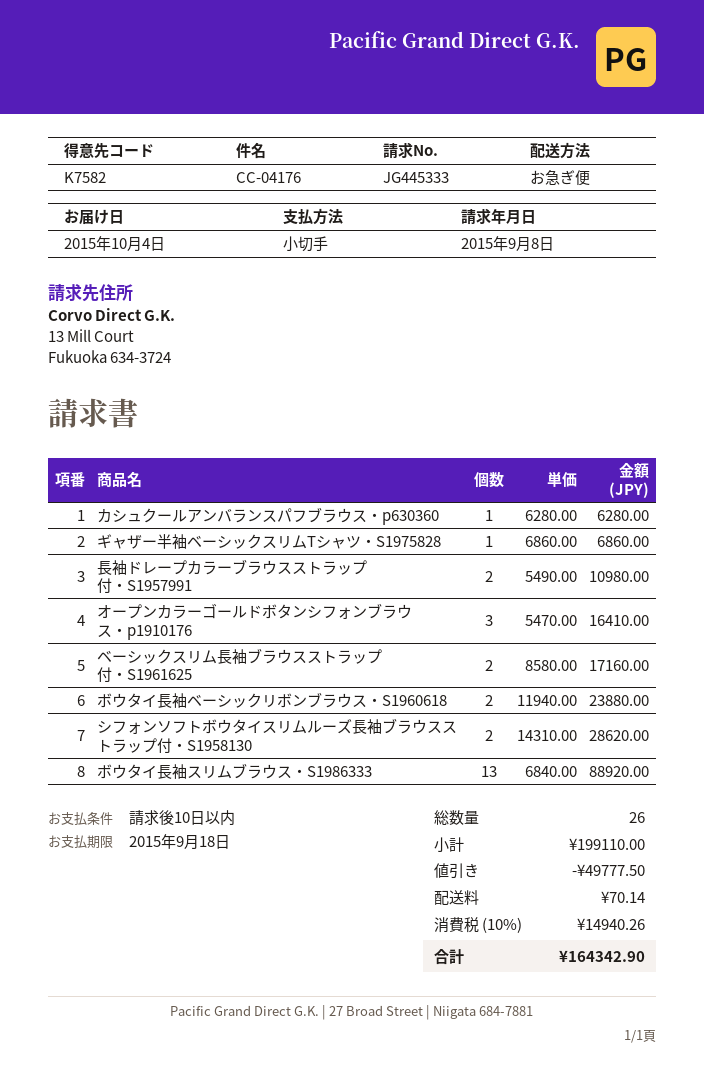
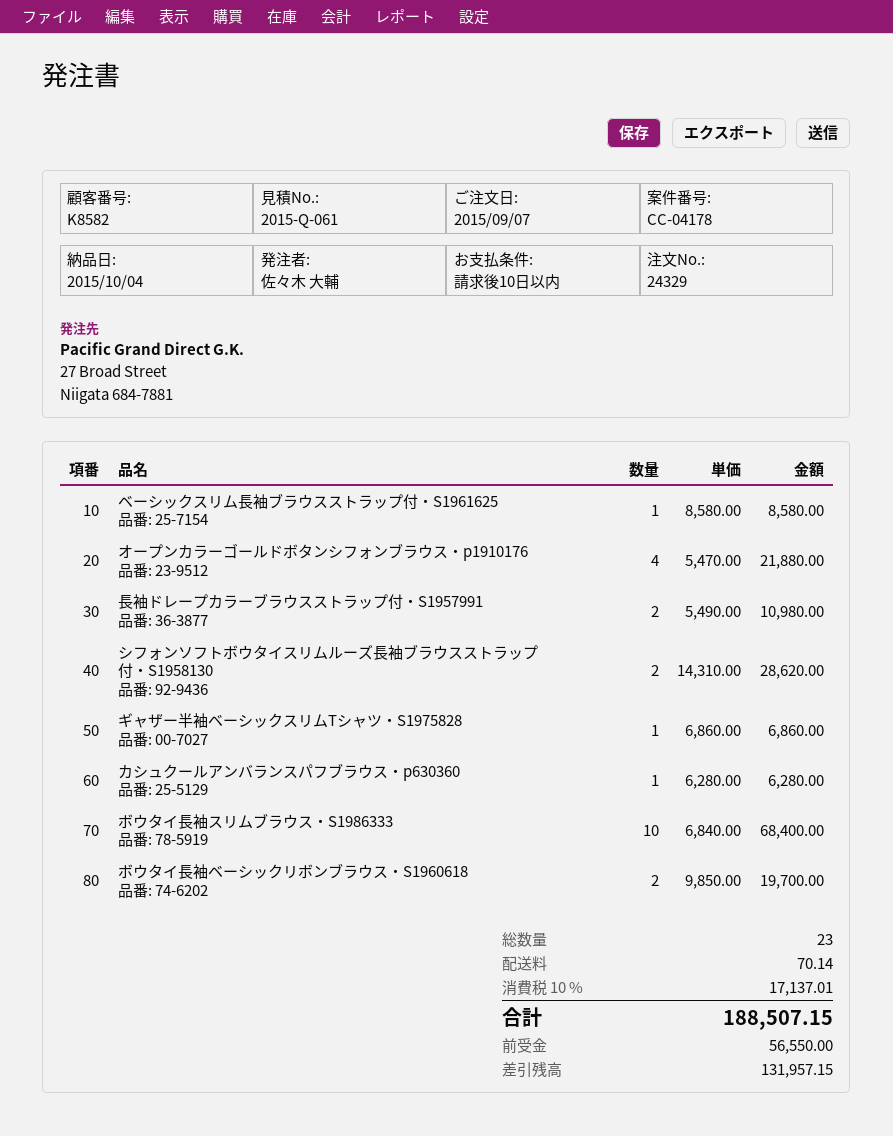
customer number: K7582 -> K8582
reference: CC-04176 -> CC-04178
オープンカラーゴールドボタンシフォンブラウス・p1910176: 3 x 5470.00 = 16410.00 -> 4 x 5470.00 = 21880.00
ベーシックスリム長袖ブラウスストラップ付・S1961625: 2 x 8580.00 = 17160.00 -> 1 x 8580.00 = 8580.00
ボウタイ長袖ベーシックリボンブラウス・S1960618: 2 x 11940.00 = 23880.00 -> 2 x 9850.00 = 19700.00
ボウタイ長袖スリムブラウス・S1986333: 13 x 6840.00 = 88920.00 -> 10 x 6840.00 = 68400.00
total quantity: 26 -> 23
discount: 49777.50 -> none
tax: 10% = 14940.26 -> 10% = 17137.01
total: 164342.90 -> 188507.15

